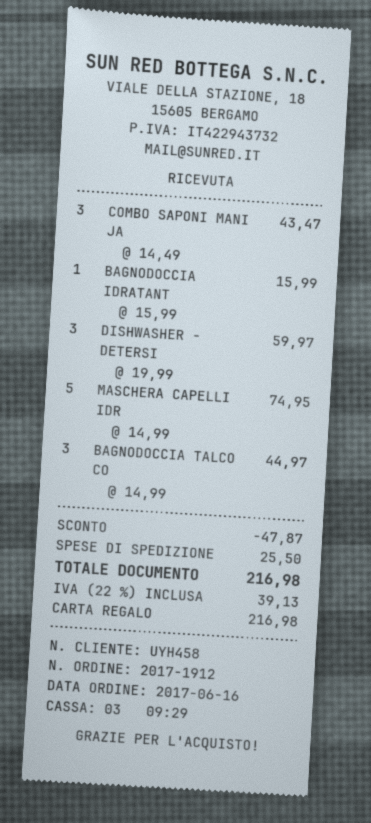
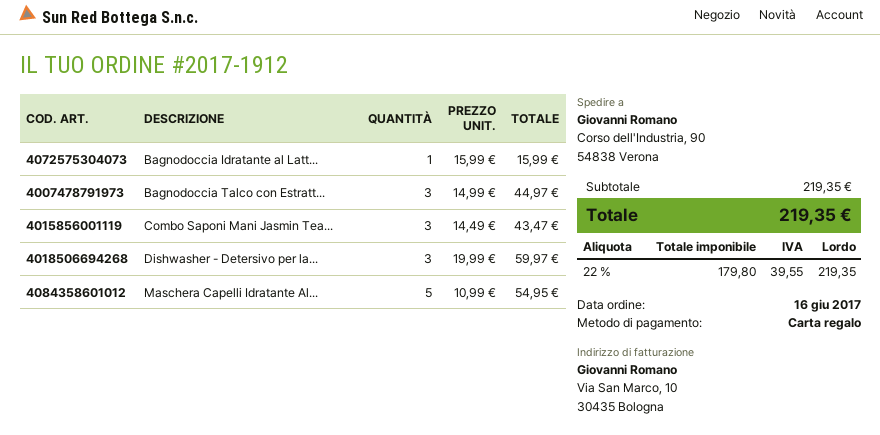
MASCHERA CAPELLI IDR: 5 x 14.99 = 74.95 -> 5 x 10.99 = 54.95
discount: 47.87 -> none
shipping: 25.50 -> none
tax: 22% = 39.13 -> 22% = 39.55
total: 216.98 -> 219.35

